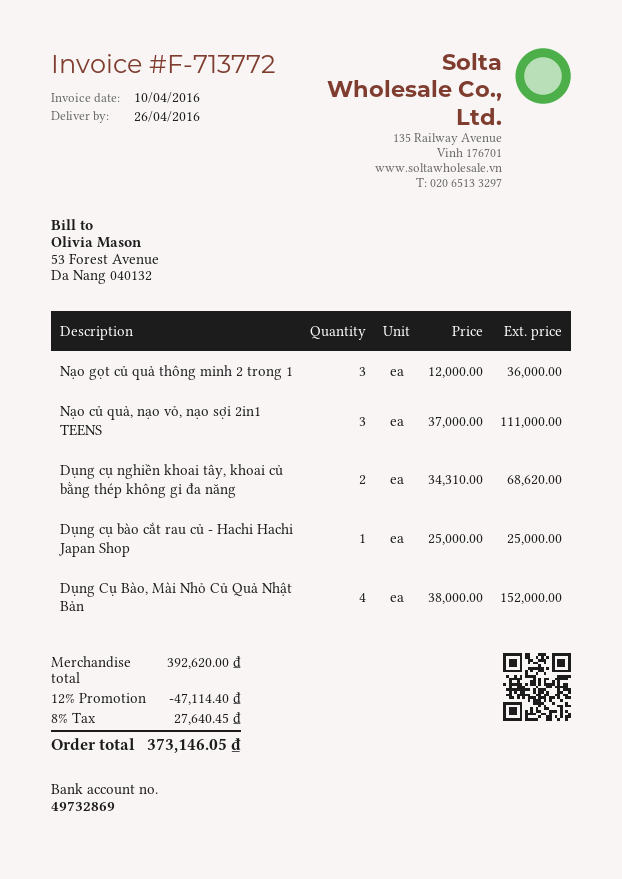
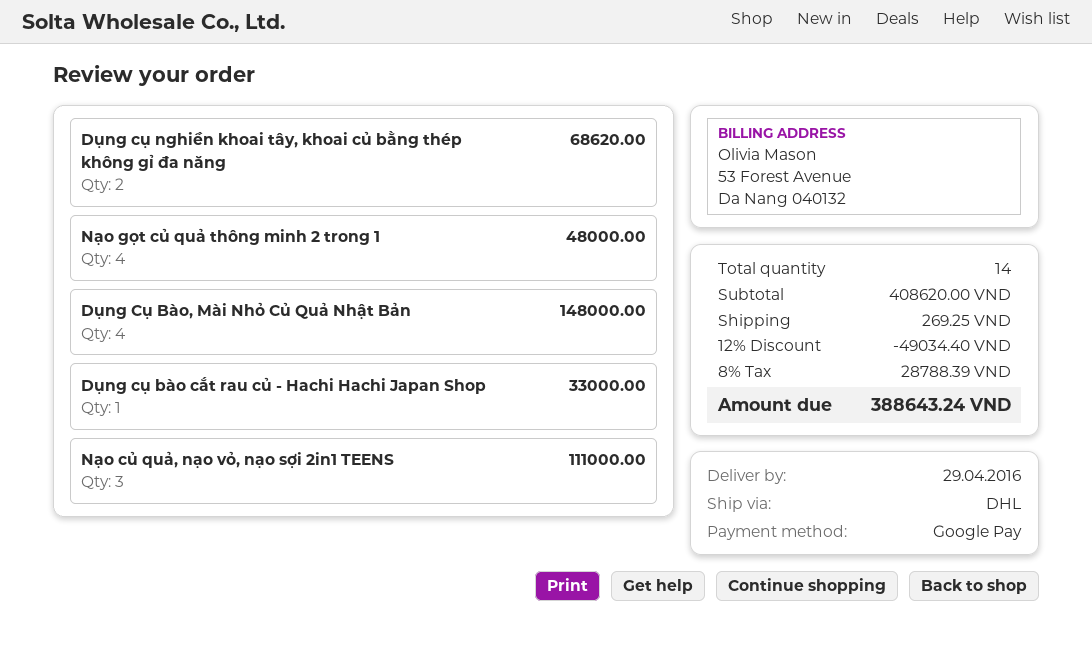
delivery date: 2016-04-26 -> 2016-04-29
Nạo gọt củ quả thông minh 2 trong 1: 3 for 36000.00 -> 4 for 48000.00
Dụng cụ bào cắt rau củ - Hachi Hachi Japan Shop: 1 for 25000.00 -> 1 for 33000.00
Dụng Cụ Bào, Mài Nhỏ Củ Quả Nhật Bản: 4 for 152000.00 -> 4 for 148000.00
subtotal: 392620.00 -> 408620.00
discount: 12% = 47114.40 -> 12% = 49034.40
shipping: none -> 269.25
tax: 8% = 27640.45 -> 8% = 28788.39
total: 373146.05 -> 388643.24

